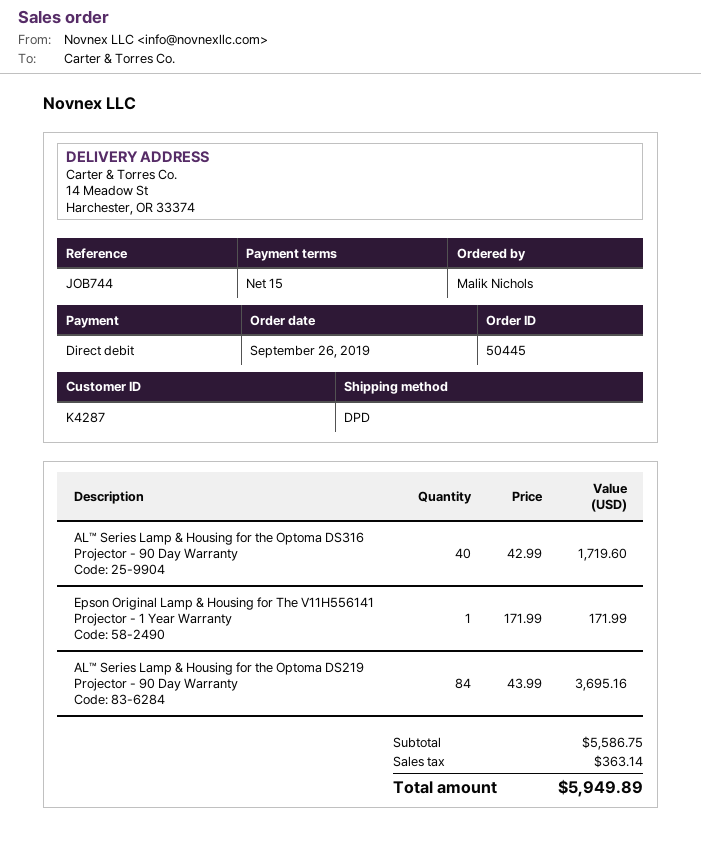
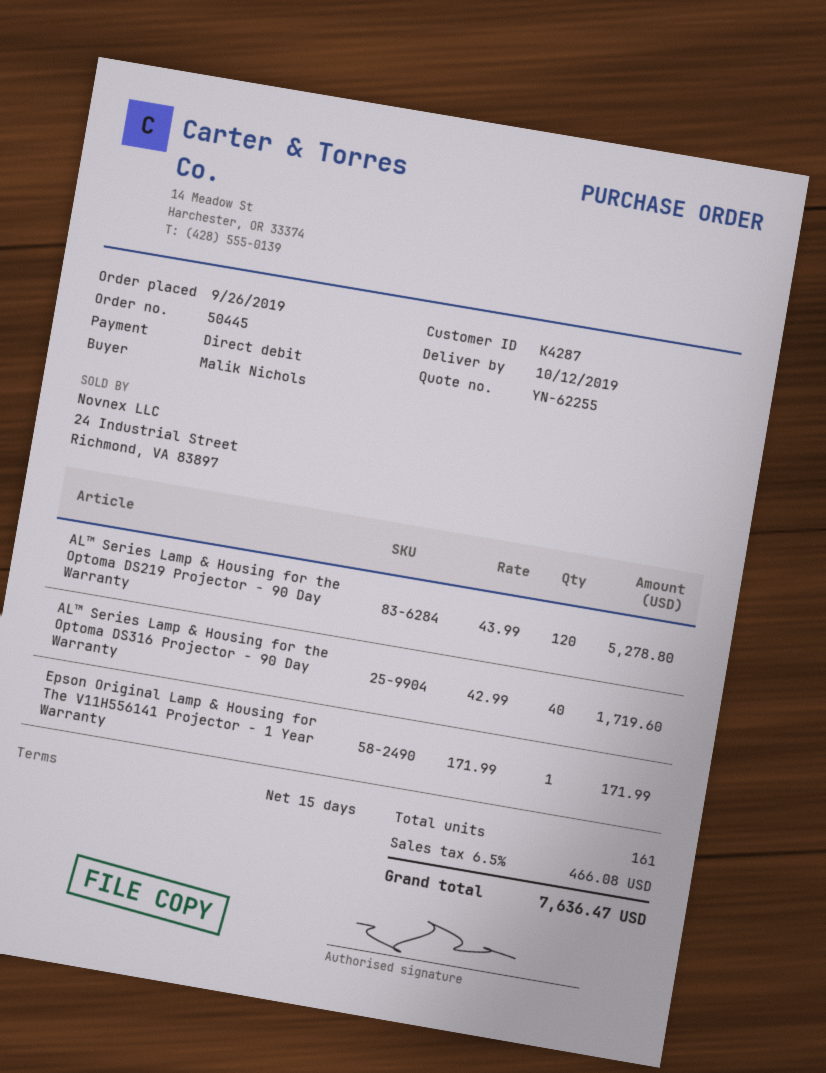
AL™ Series Lamp & Housing for the Optoma DS219 Projector - 90 Day Warranty: 84 x 43.99 = 3695.16 -> 120 x 43.99 = 5278.80
tax: 363.14 -> 466.08
total: 5949.89 -> 7636.47

